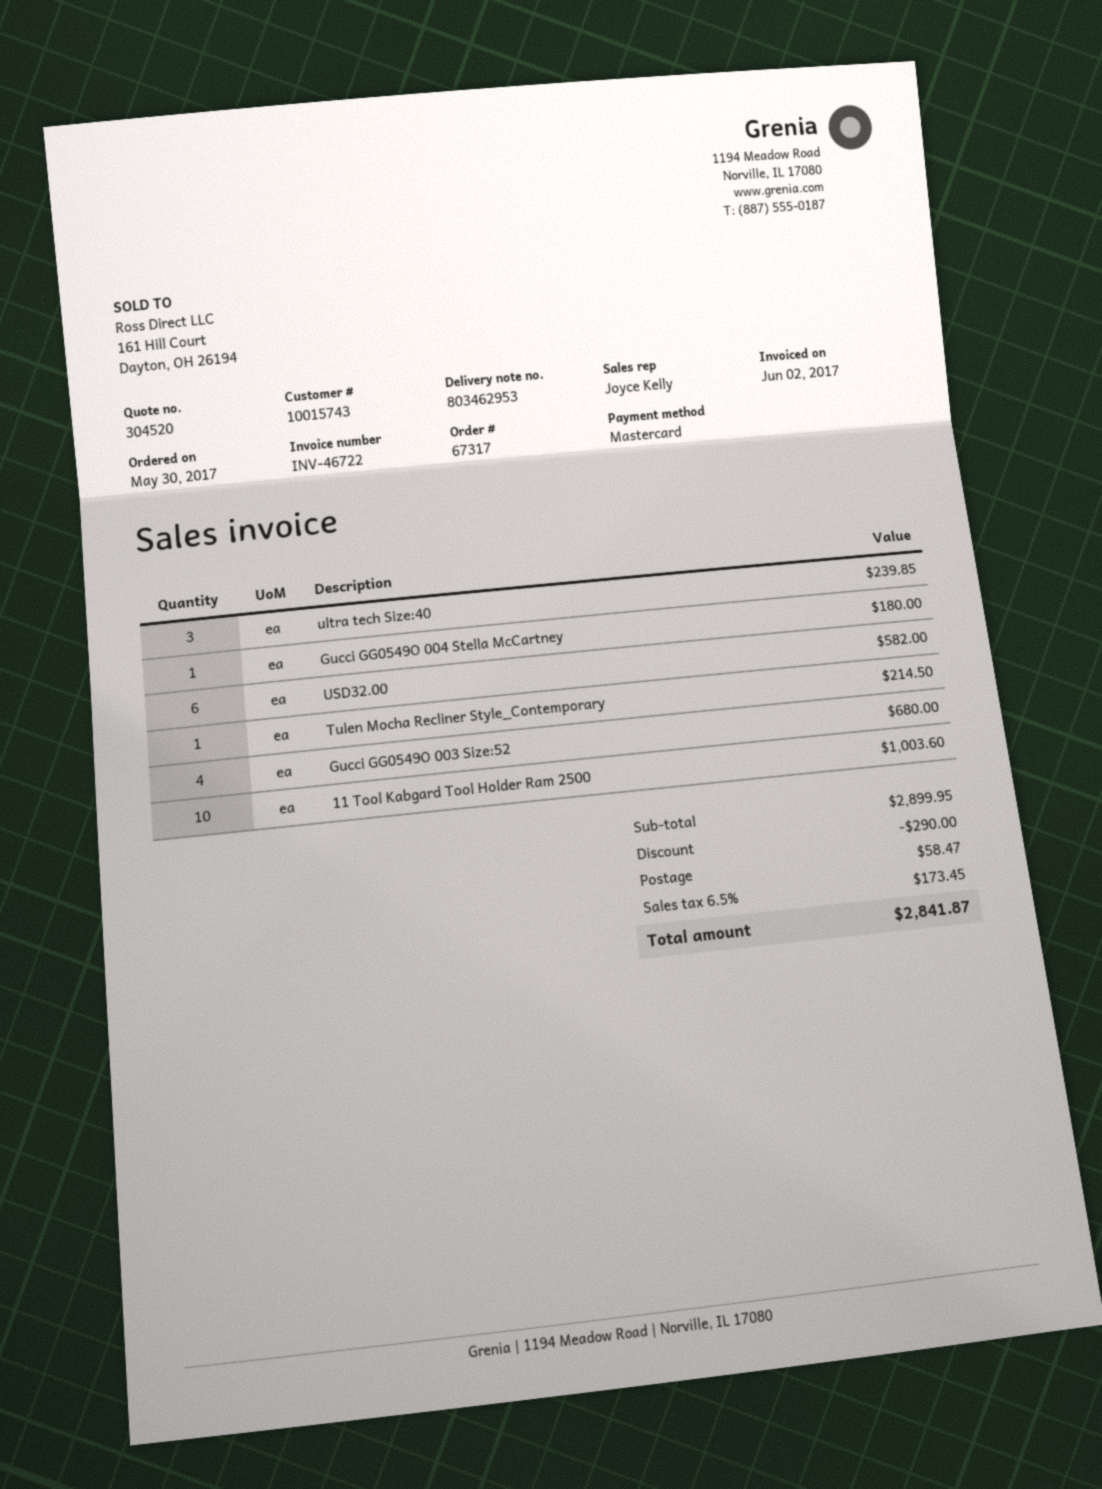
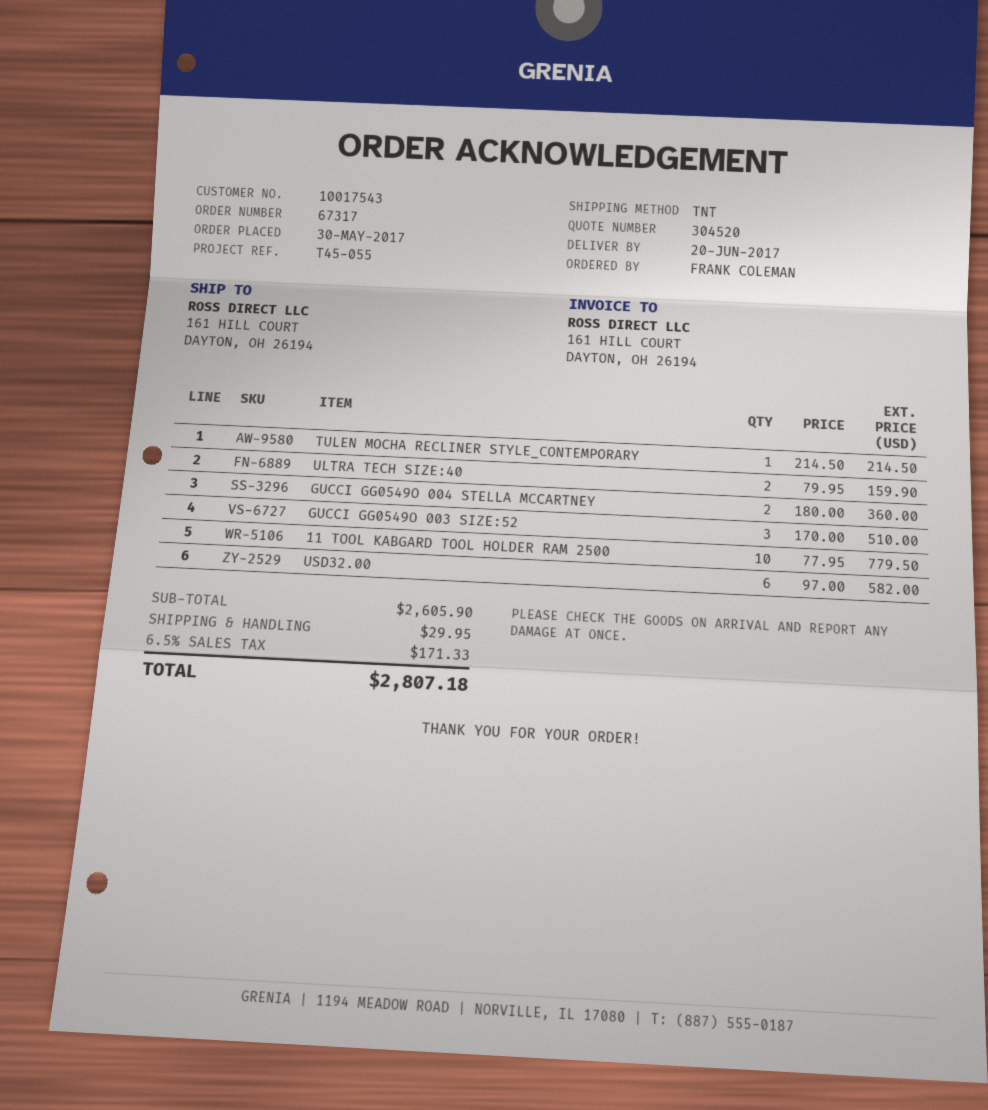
customer number: 10015743 -> 10017543
ultra tech Size:40: 3 for 239.85 -> 2 for 159.90
Gucci GG0549O 004 Stella McCartney: 1 for 180.00 -> 2 for 360.00
Gucci GG0549O 003 Size:52: 4 for 680.00 -> 3 for 510.00
11 Tool Kabgard Tool Holder Ram 2500: 10 for 1003.60 -> 10 for 779.50
subtotal: 2899.95 -> 2605.90
discount: 290.00 -> none
shipping: 58.47 -> 29.95
tax: 6.5% = 173.45 -> 6.5% = 171.33
total: 2841.87 -> 2807.18

